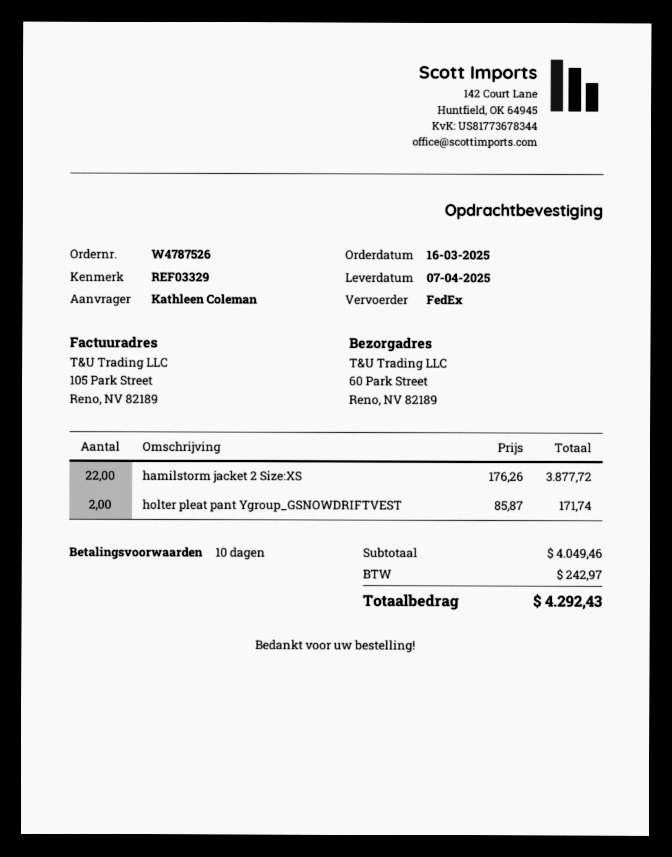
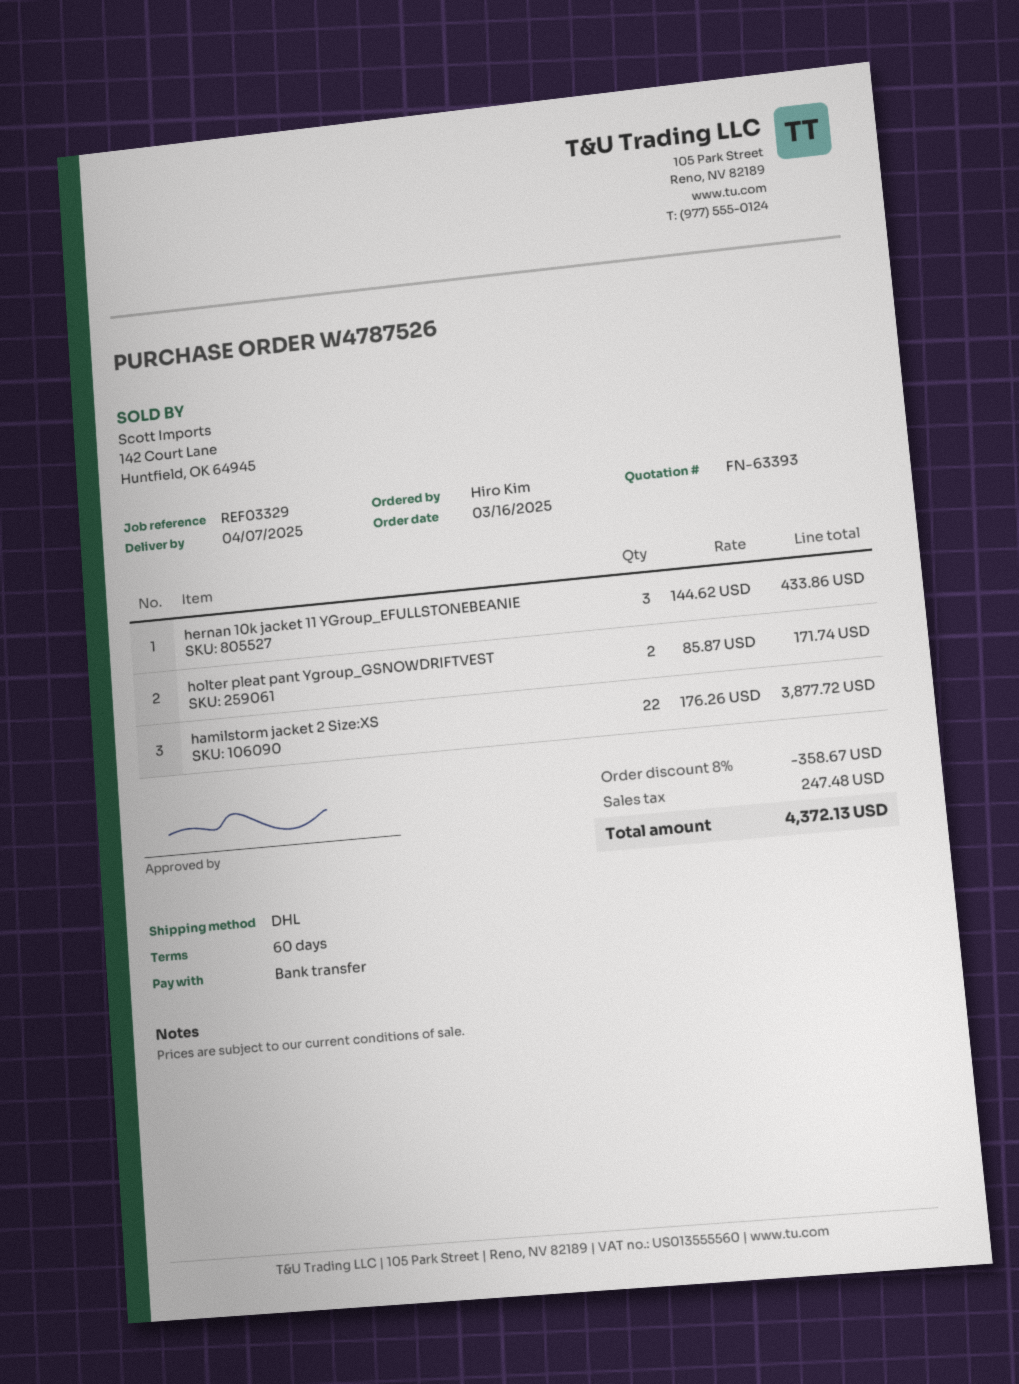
payment terms: 10 days -> 60 days
ordered by: Kathleen Coleman -> Hiro Kim
shipping method: FedEx -> DHL
hernan 10k jacket 11 YGroup_EFULLSTONEBEANIE: none -> 3 x 144.62 = 433.86
discount: none -> 8% = 358.67
tax: 242.97 -> 247.48
total: 4292.43 -> 4372.13

